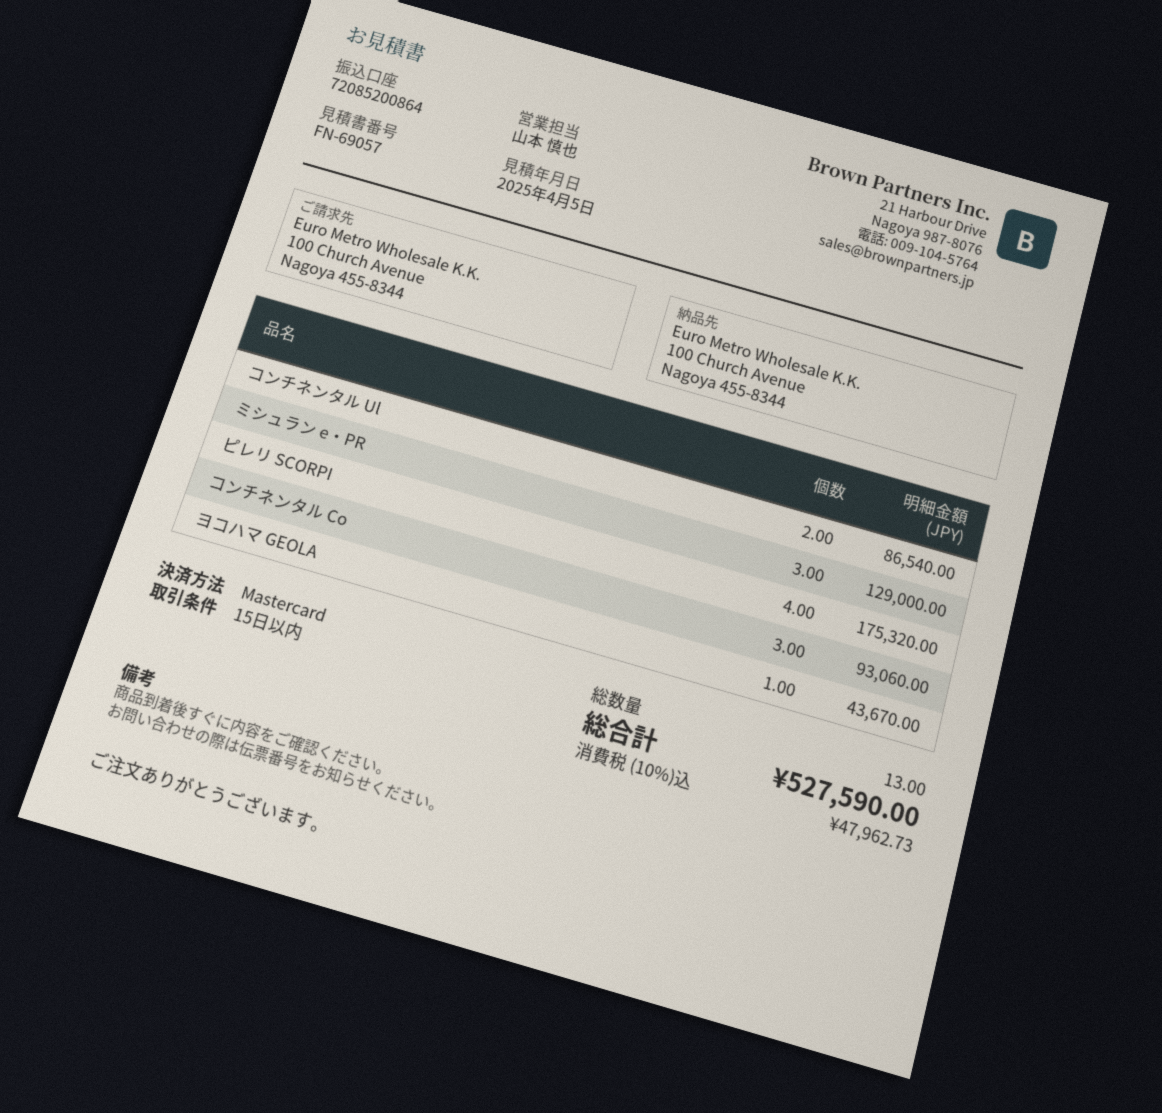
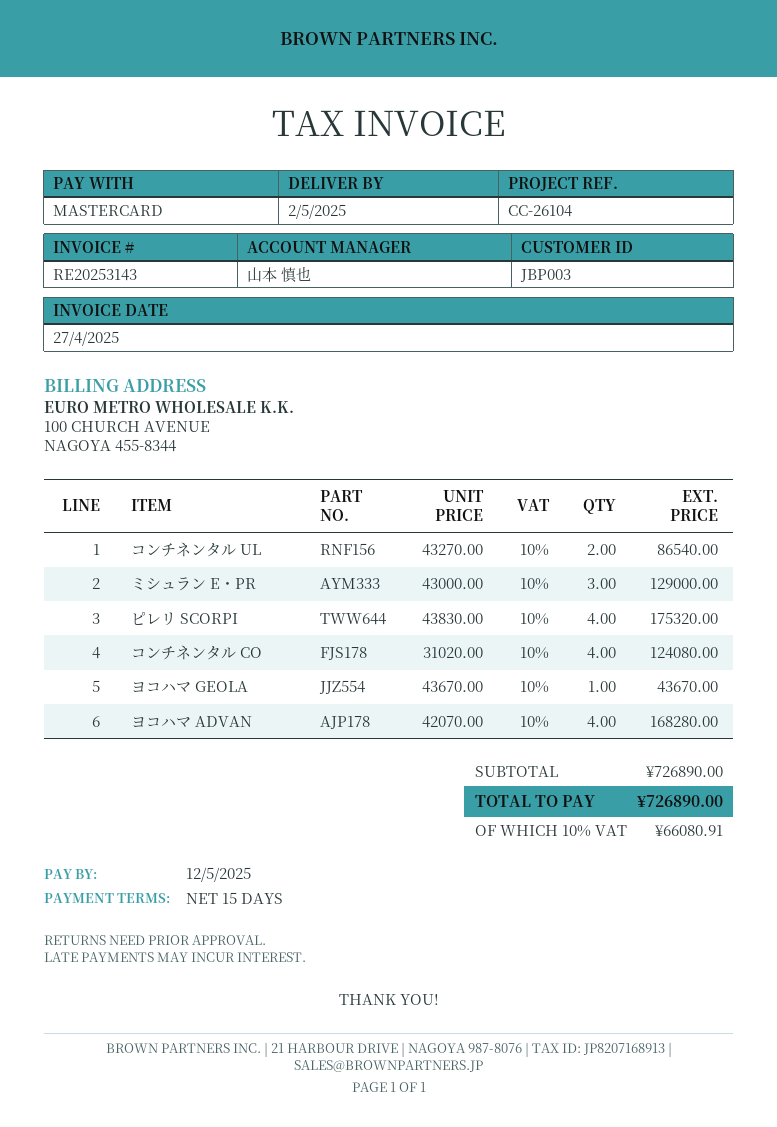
コンチネンタル Co: 3 for 93060.00 -> 4 for 124080.00
ヨコハマ ADVAN: none -> 4 for 168280.00
tax: 10% = 47962.73 -> 10% = 66080.91
total: 527590.00 -> 726890.00

